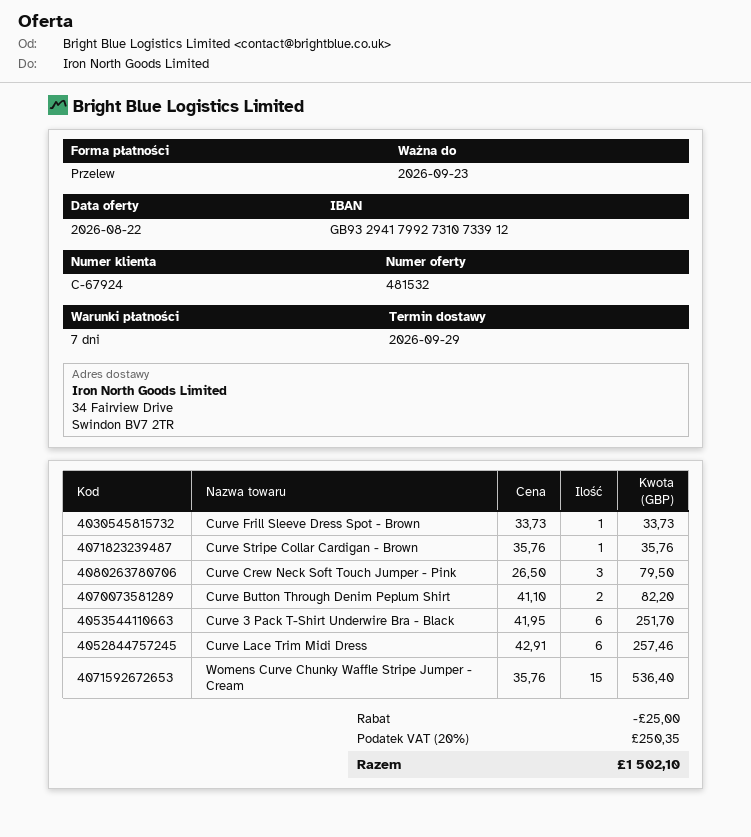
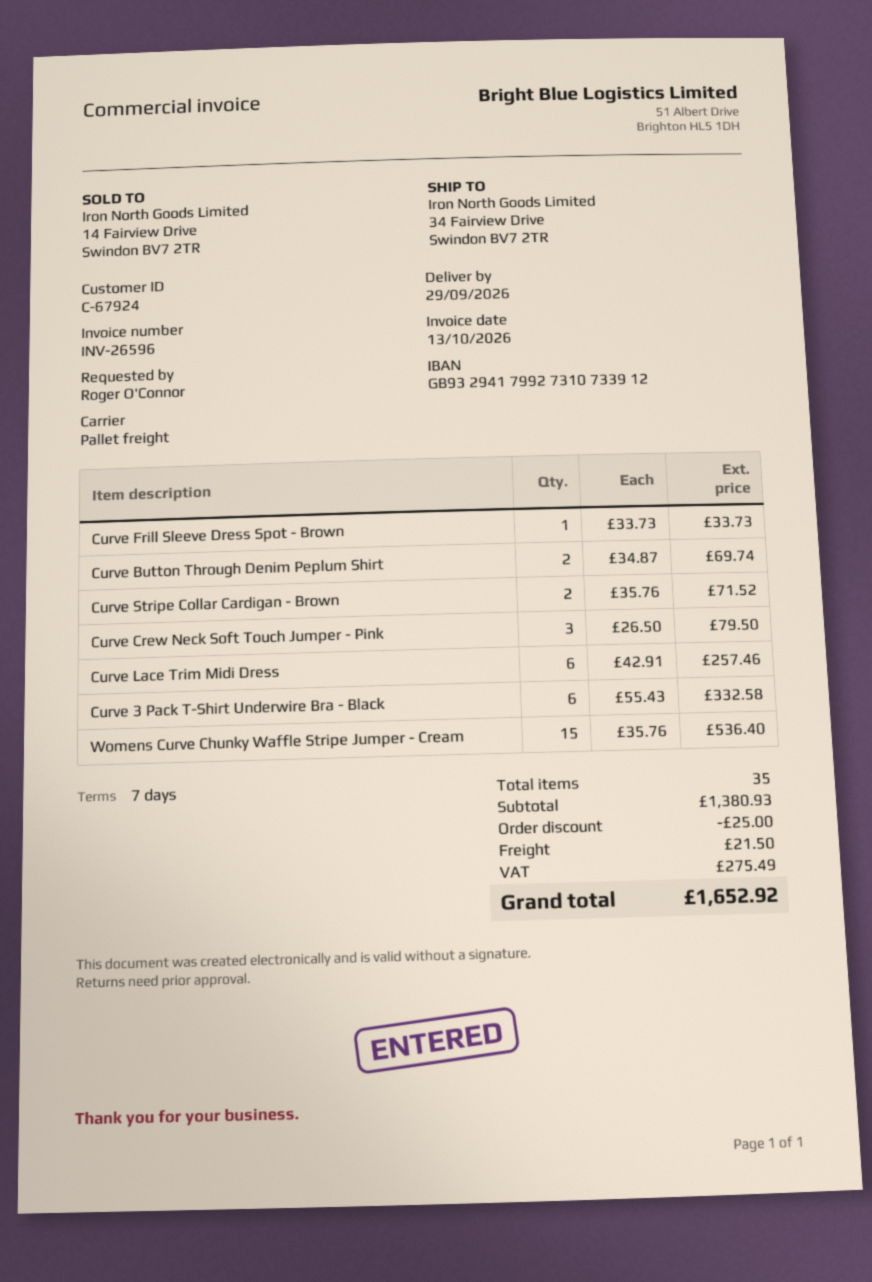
Curve Stripe Collar Cardigan - Brown: 1 x 35.76 = 35.76 -> 2 x 35.76 = 71.52
Curve Button Through Denim Peplum Shirt: 2 x 41.10 = 82.20 -> 2 x 34.87 = 69.74
Curve 3 Pack T-Shirt Underwire Bra - Black: 6 x 41.95 = 251.70 -> 6 x 55.43 = 332.58
shipping: none -> 21.50
tax: 250.35 -> 275.49
total: 1502.10 -> 1652.92

